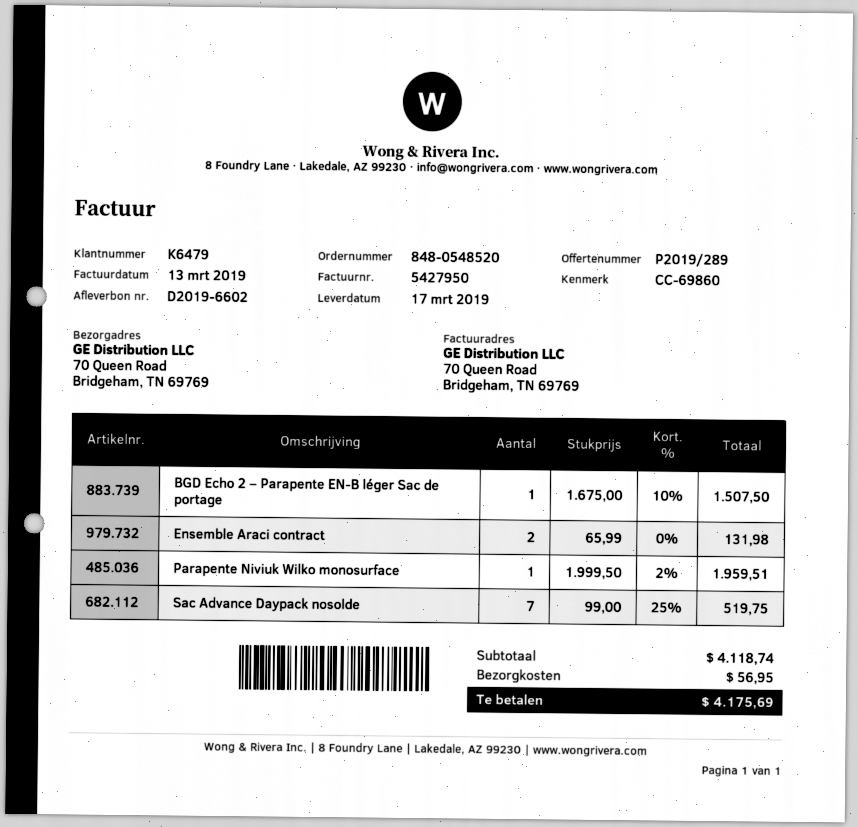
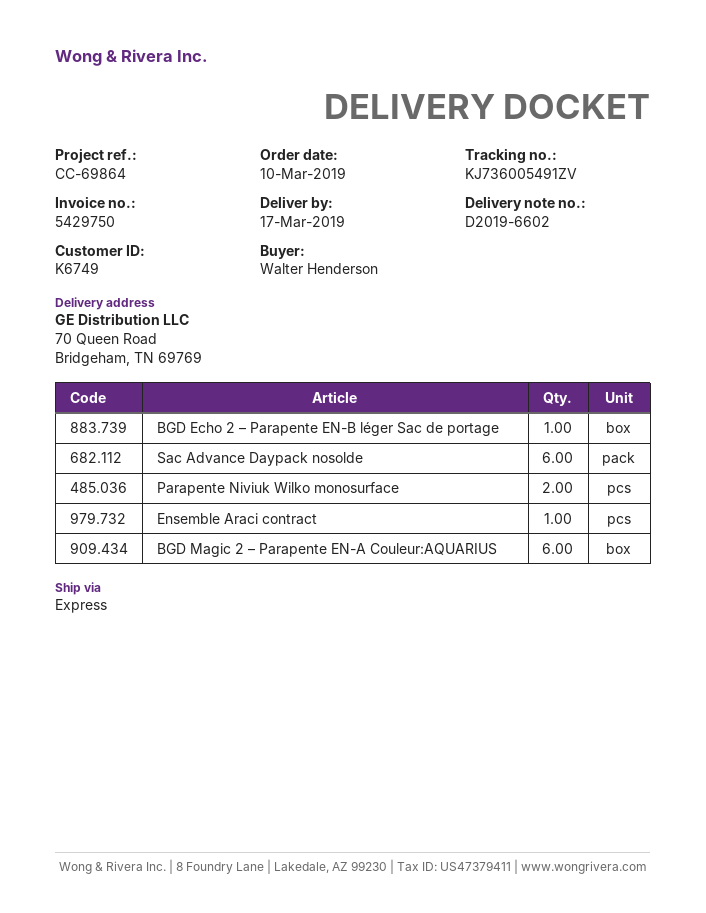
invoice number: 5427950 -> 5429750
customer number: K6479 -> K6749
reference: CC-69860 -> CC-69864
Ensemble Araci contract: 2 -> 1
Parapente Niviuk Wilko monosurface: 1 -> 2
Sac Advance Daypack nosolde: 7 -> 6
BGD Magic 2 – Parapente EN-A Couleur:AQUARIUS: none -> 6

